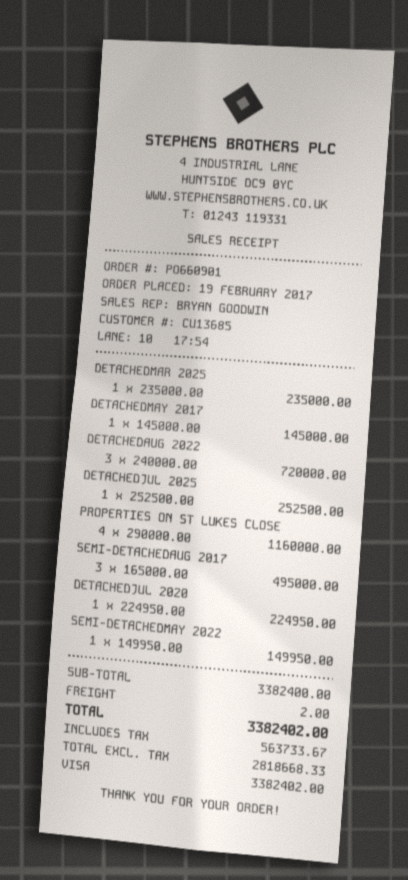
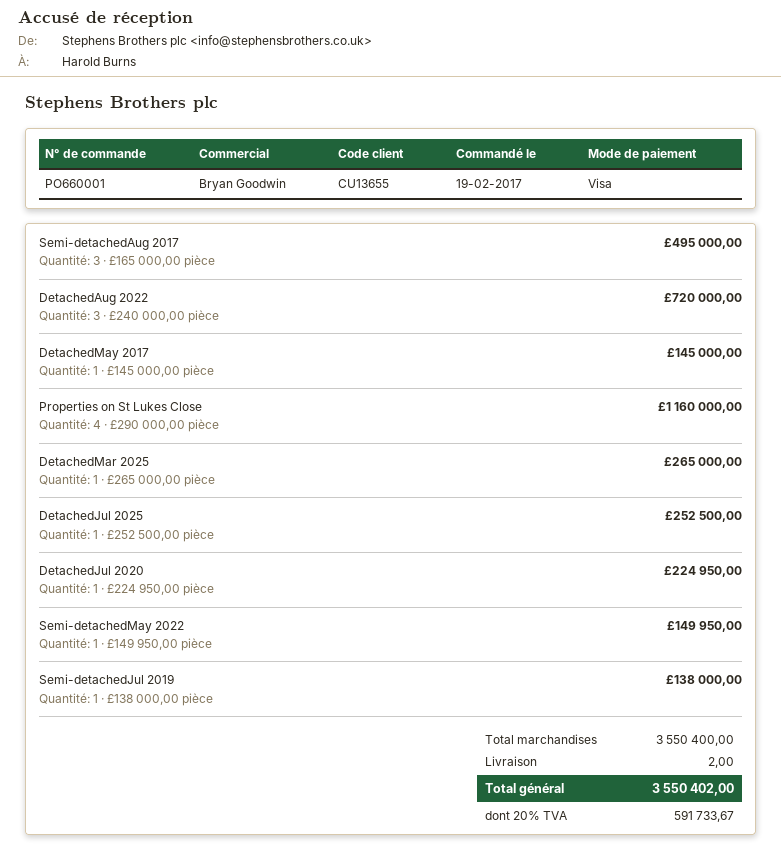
order number: PO660901 -> PO660001
customer number: CU13685 -> CU13655
DETACHEDMAR 2025: 1 x 235000.00 = 235000.00 -> 1 x 265000.00 = 265000.00
Semi-detachedJul 2019: none -> 1 x 138000.00 = 138000.00
subtotal: 3382400.00 -> 3550400.00
tax: 563733.67 -> 591733.67
total: 3382402.00 -> 3550402.00

